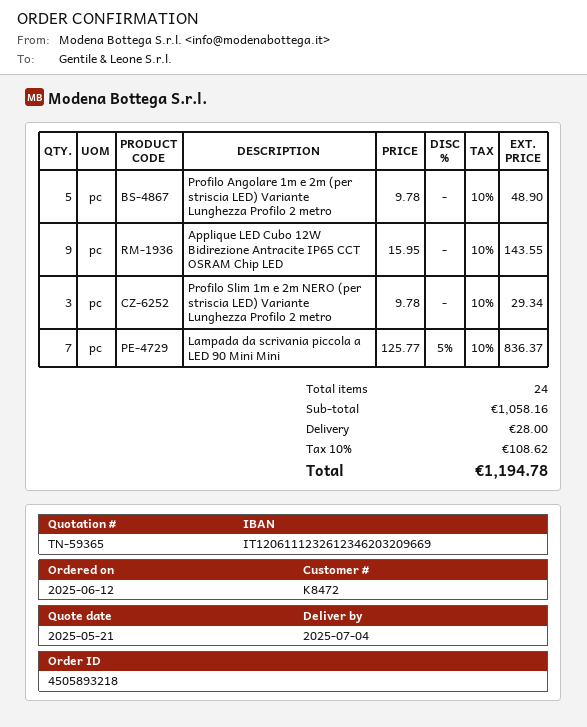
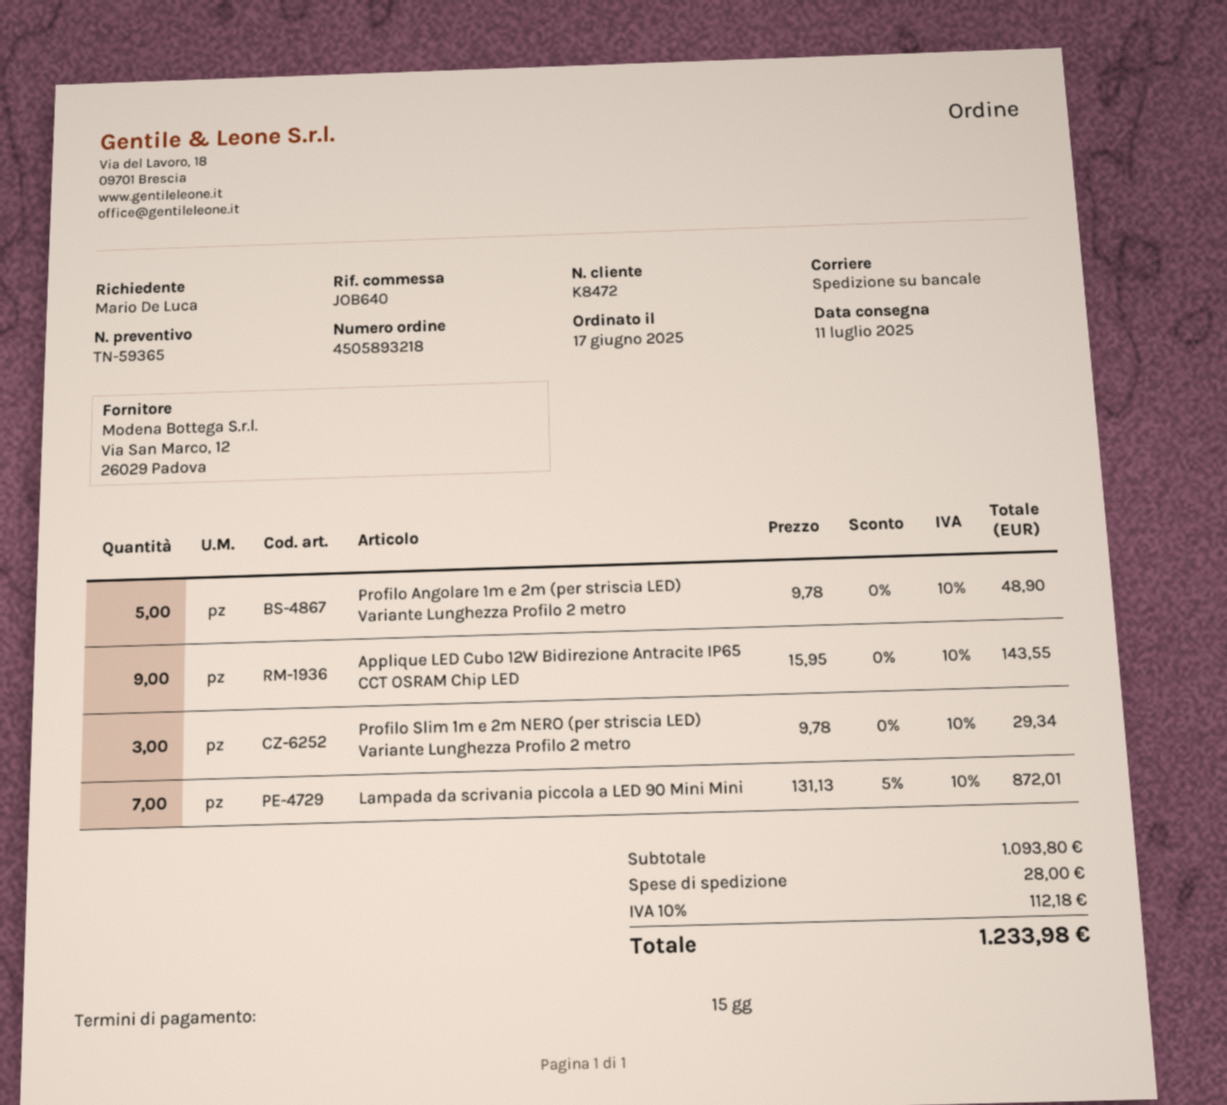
order date: 2025-06-12 -> 2025-06-17
delivery date: 2025-07-04 -> 2025-07-11
Lampada da scrivania piccola a LED 90 Mini Mini: 7 x 125.77 - 5% = 836.37 -> 7 x 131.13 - 5% = 872.01
subtotal: 1058.16 -> 1093.80
tax: 10% = 108.62 -> 10% = 112.18
total: 1194.78 -> 1233.98

